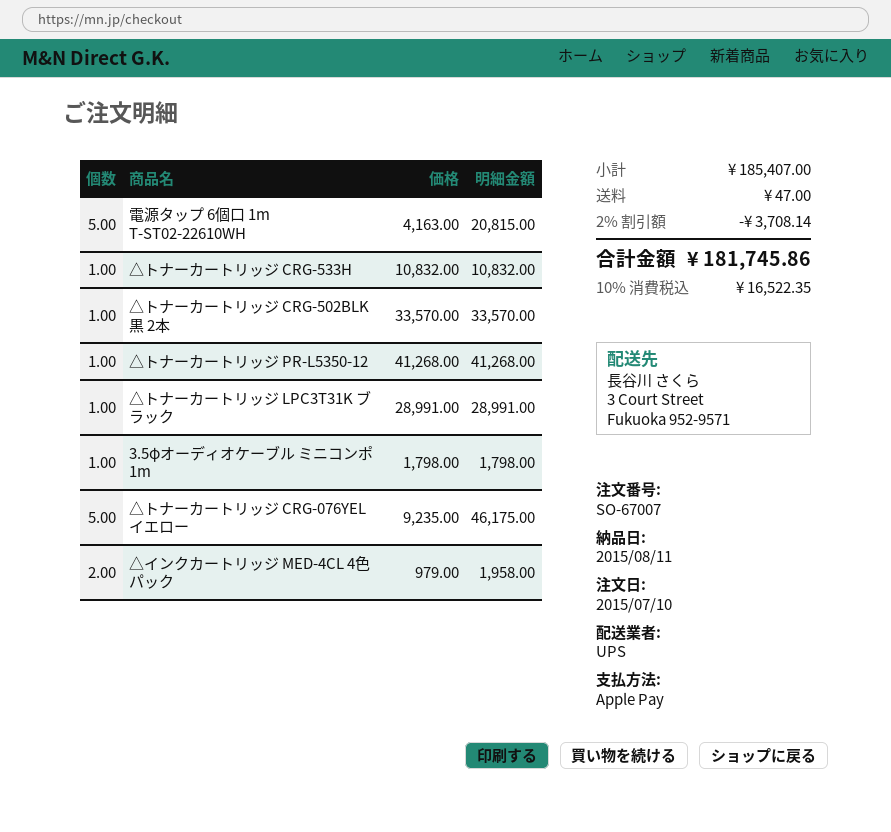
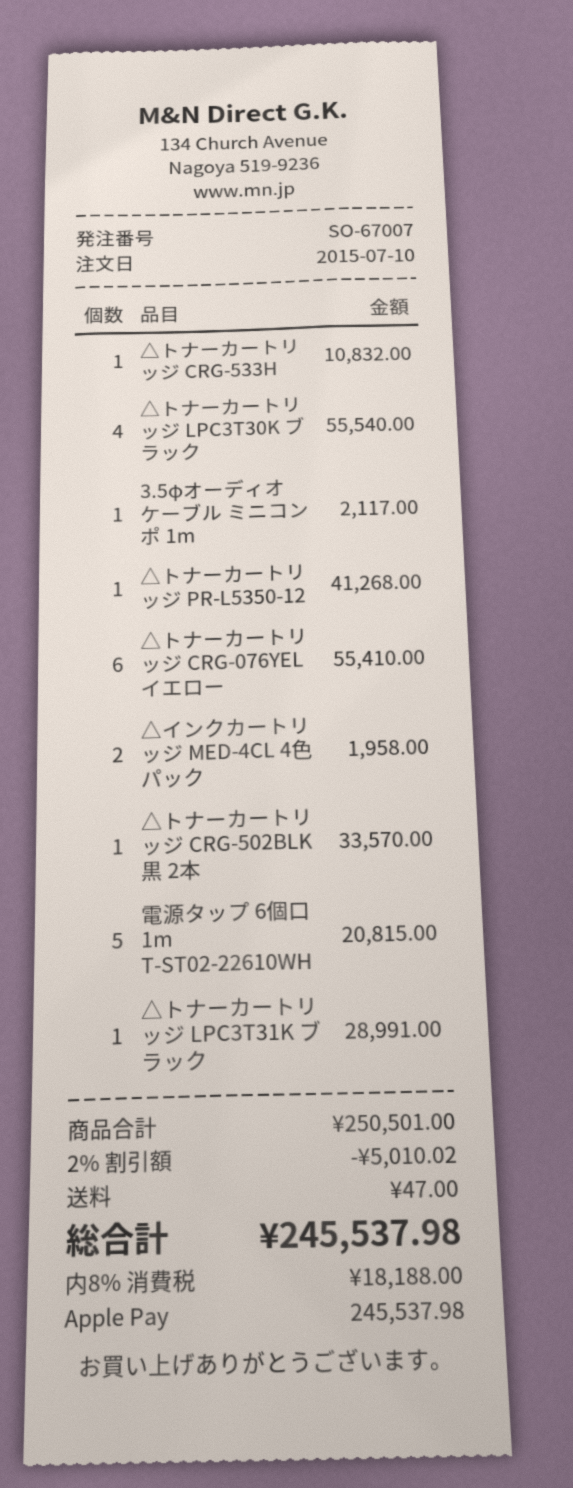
3.5φオーディオケーブル ミニコンポ 1m: 1 for 1798.00 -> 1 for 2117.00
△トナーカートリッジ CRG-076YEL イエロー: 5 for 46175.00 -> 6 for 55410.00
△トナーカートリッジ LPC3T30K ブラック: none -> 4 for 55540.00
subtotal: 185407.00 -> 250501.00
discount: 2% = 3708.14 -> 2% = 5010.02
tax: 10% = 16522.35 -> 8% = 18188.00
total: 181745.86 -> 245537.98

